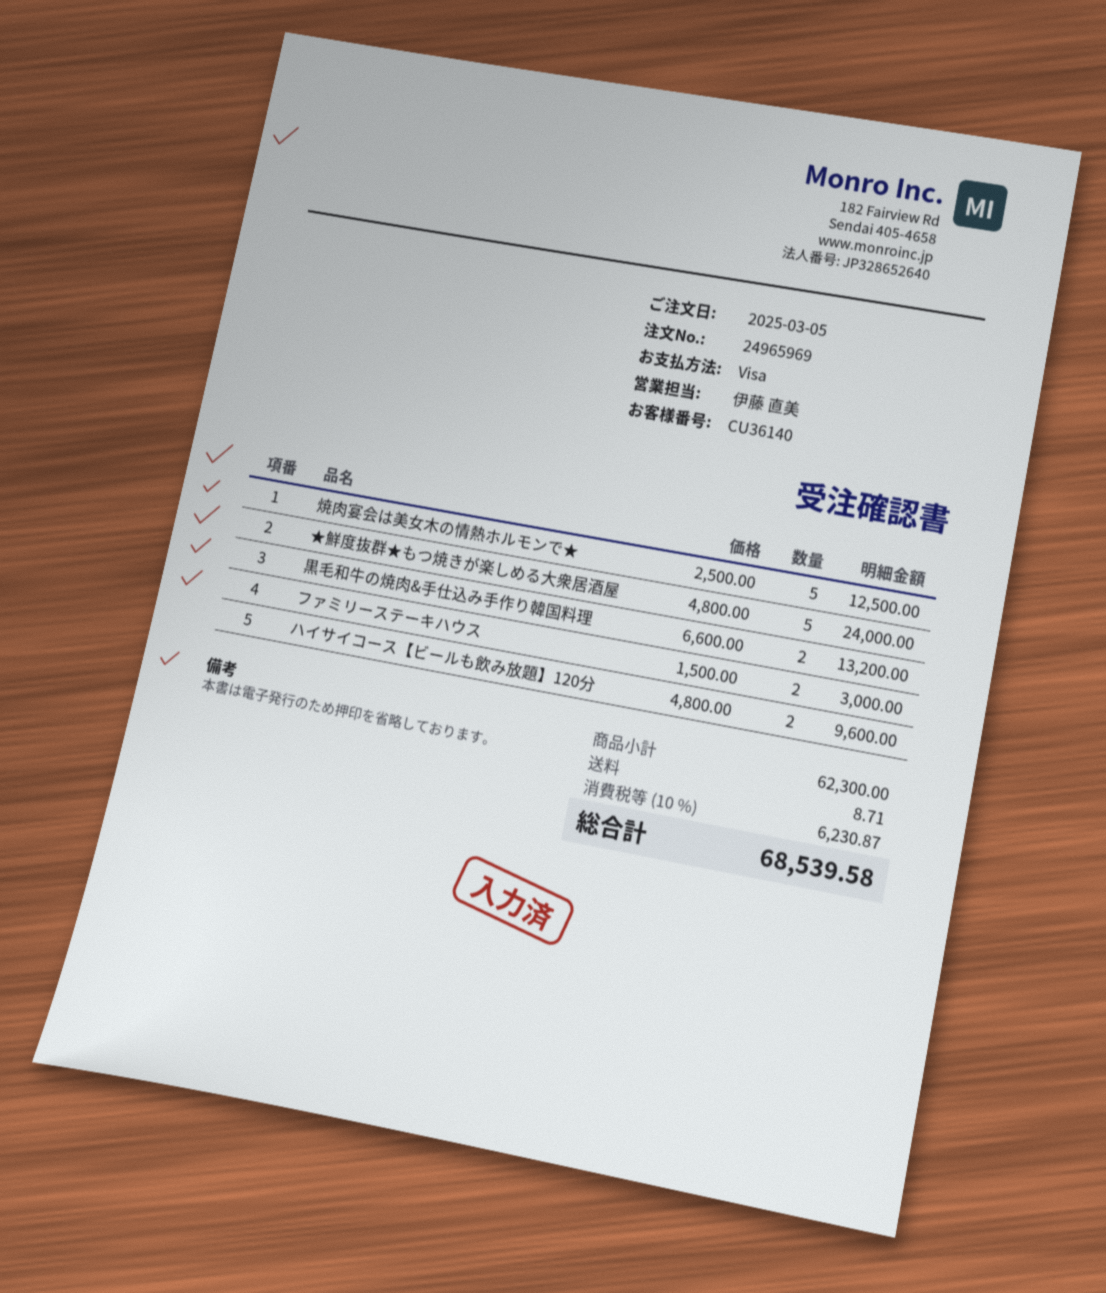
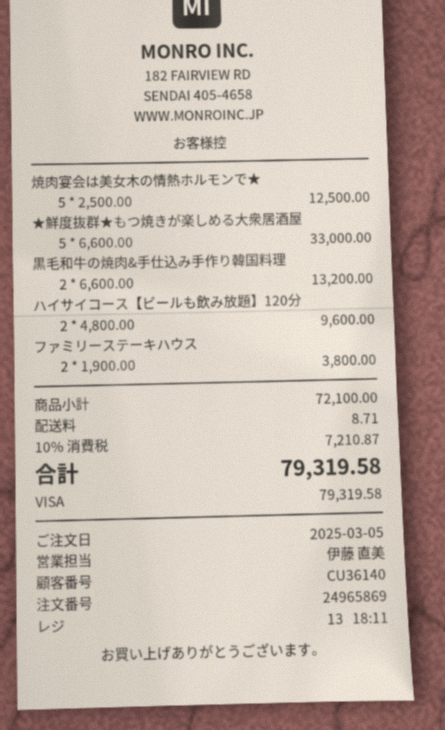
order number: 24965969 -> 24965869
★鮮度抜群★もつ焼きが楽しめる大衆居酒屋: 5 x 4800.00 = 24000.00 -> 5 x 6600.00 = 33000.00
ファミリーステーキハウス: 2 x 1500.00 = 3000.00 -> 2 x 1900.00 = 3800.00
subtotal: 62300.00 -> 72100.00
tax: 10% = 6230.87 -> 10% = 7210.87
total: 68539.58 -> 79319.58

